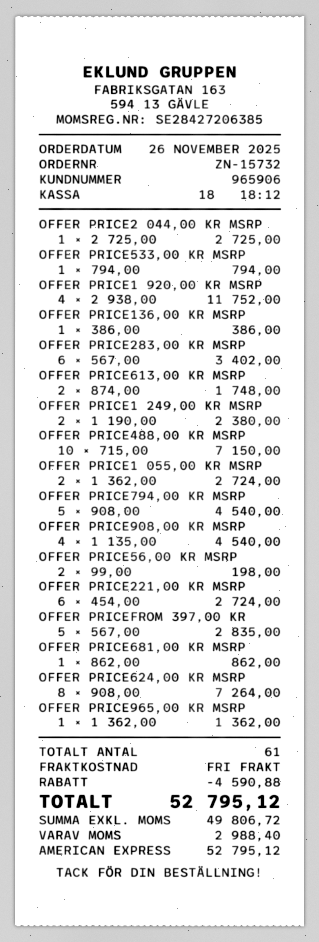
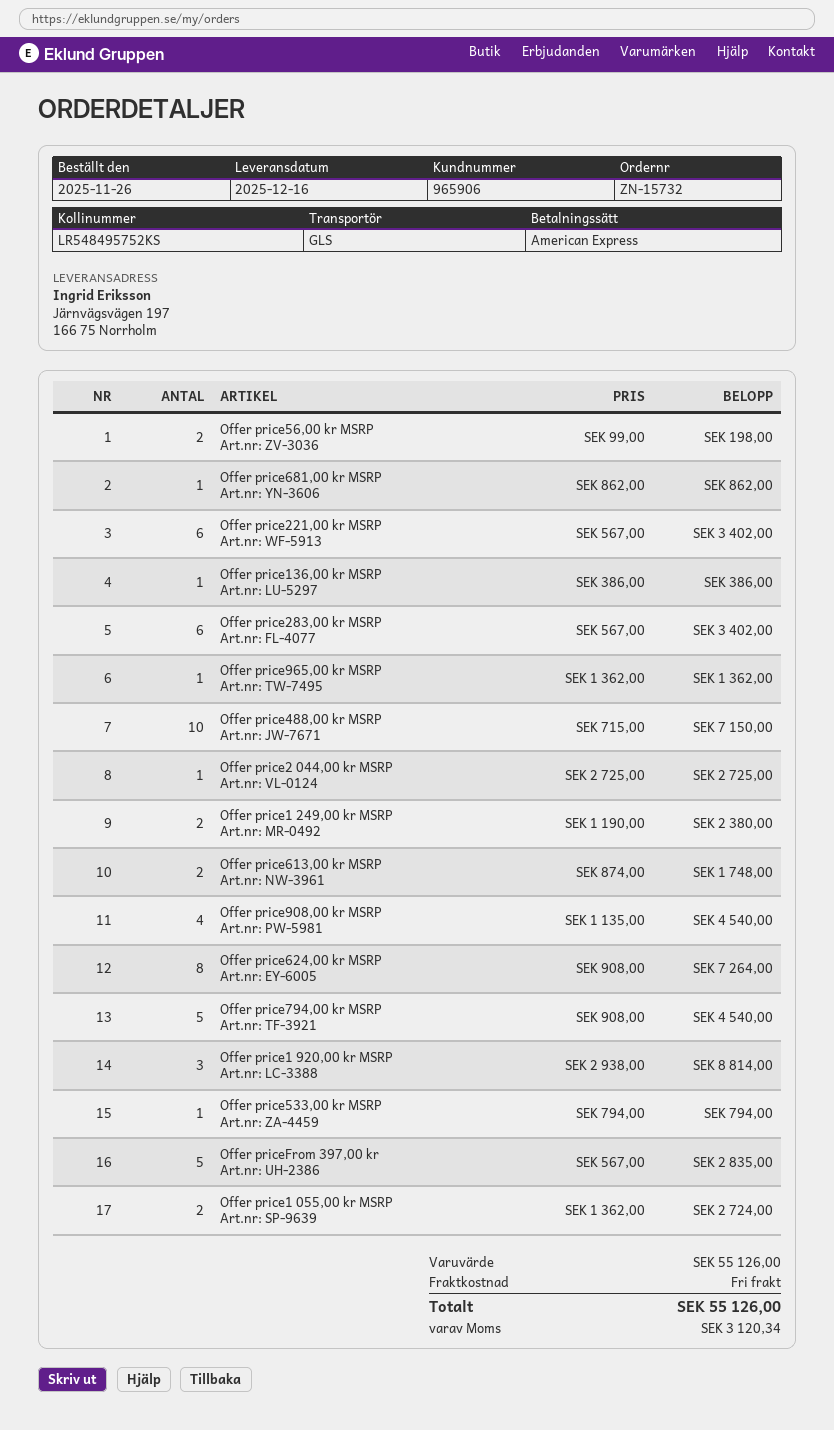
OFFER PRICE1 920,00 KR MSRP: 4 x 2938.00 = 11752.00 -> 3 x 2938.00 = 8814.00
OFFER PRICE221,00 KR MSRP: 6 x 454.00 = 2724.00 -> 6 x 567.00 = 3402.00
discount: 4590.88 -> none
tax: 2988.40 -> 3120.34
total: 52795.12 -> 55126.00

